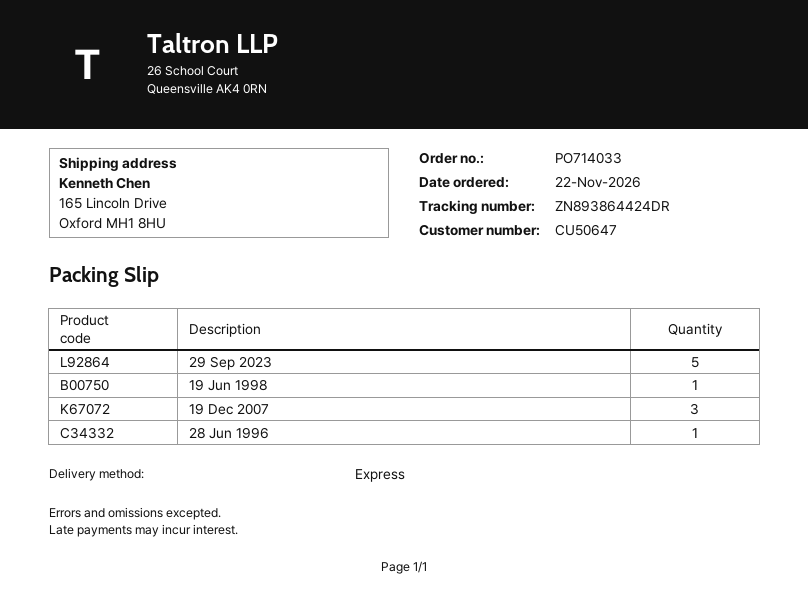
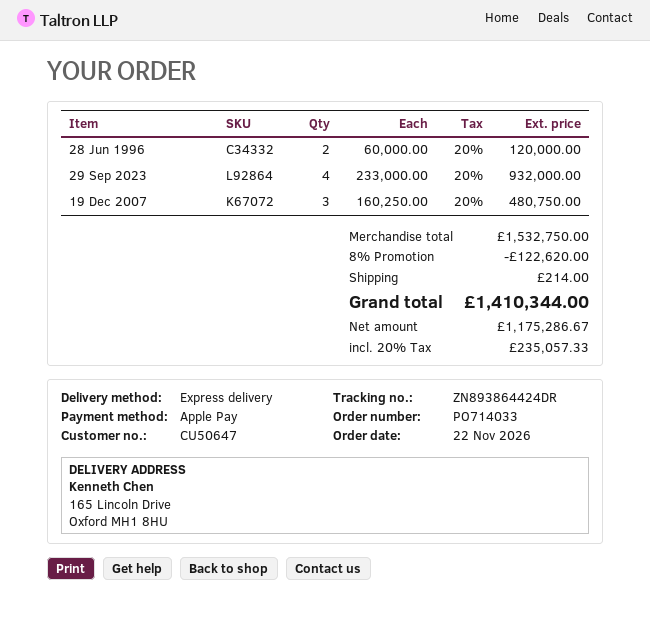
29 Sep 2023: 5 -> 4
19 Jun 1998: 1 -> none
28 Jun 1996: 1 -> 2

